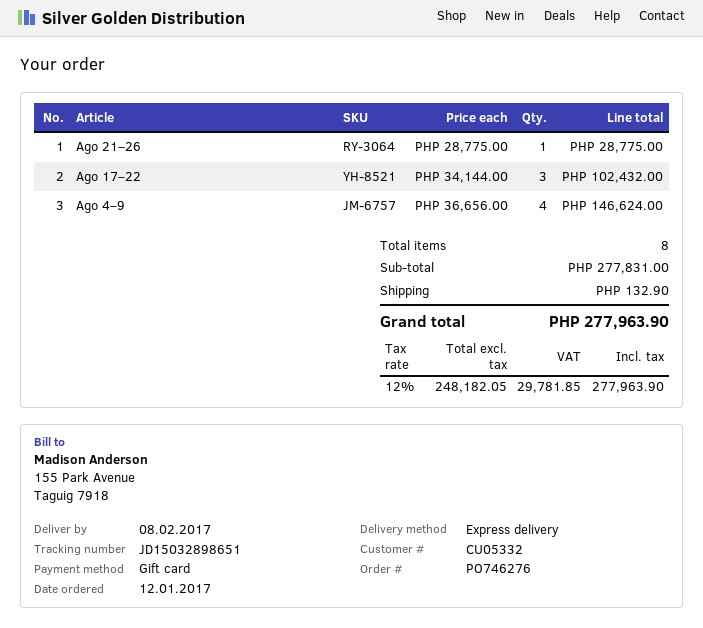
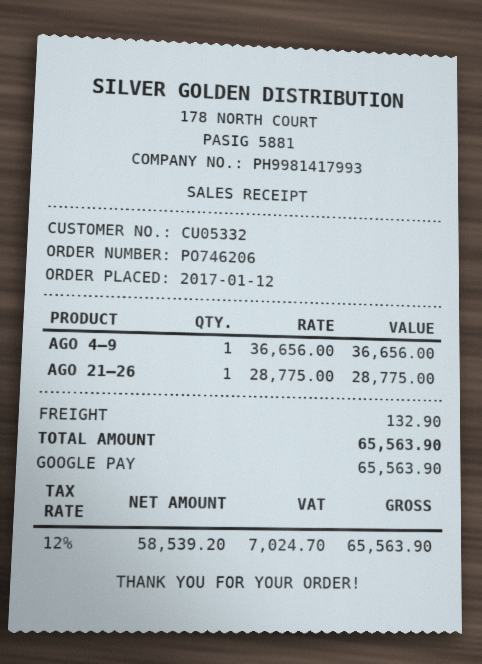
order number: PO746276 -> PO746206
payment method: gift card -> Google Pay
Ago 17–22: 3 x 34144.00 = 102432.00 -> none
Ago 4–9: 4 x 36656.00 = 146624.00 -> 1 x 36656.00 = 36656.00
net: 248182.05 -> 58539.20
tax: 12% = 29781.85 -> 12% = 7024.70
total: 277963.90 -> 65563.90

